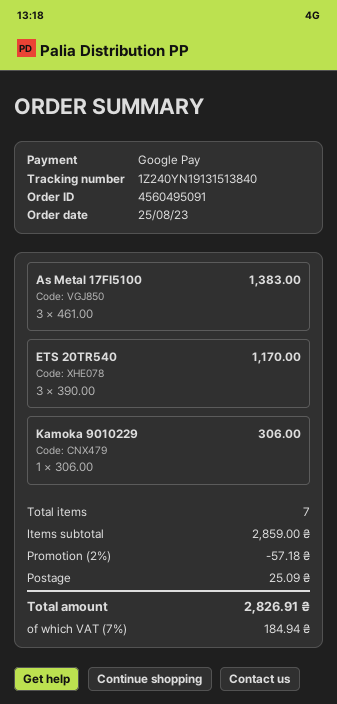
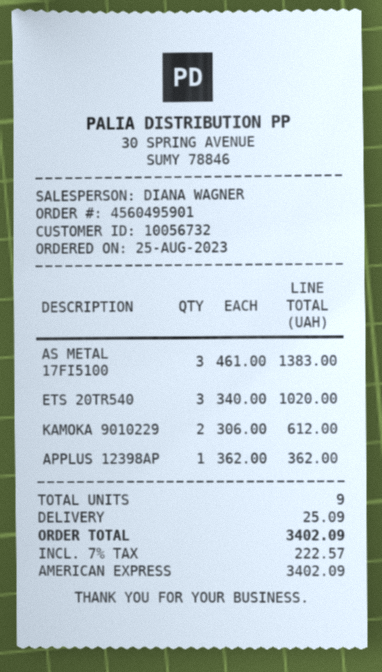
order number: 4560495091 -> 4560495901
payment method: Google Pay -> American Express
ETS 20TR540: 3 x 390.00 = 1170.00 -> 3 x 340.00 = 1020.00
Kamoka 9010229: 1 x 306.00 = 306.00 -> 2 x 306.00 = 612.00
APPLUS 12398AP: none -> 1 x 362.00 = 362.00
total quantity: 7 -> 9
discount: 2% = 57.18 -> none
tax: 7% = 184.94 -> 7% = 222.57
total: 2826.91 -> 3402.09

